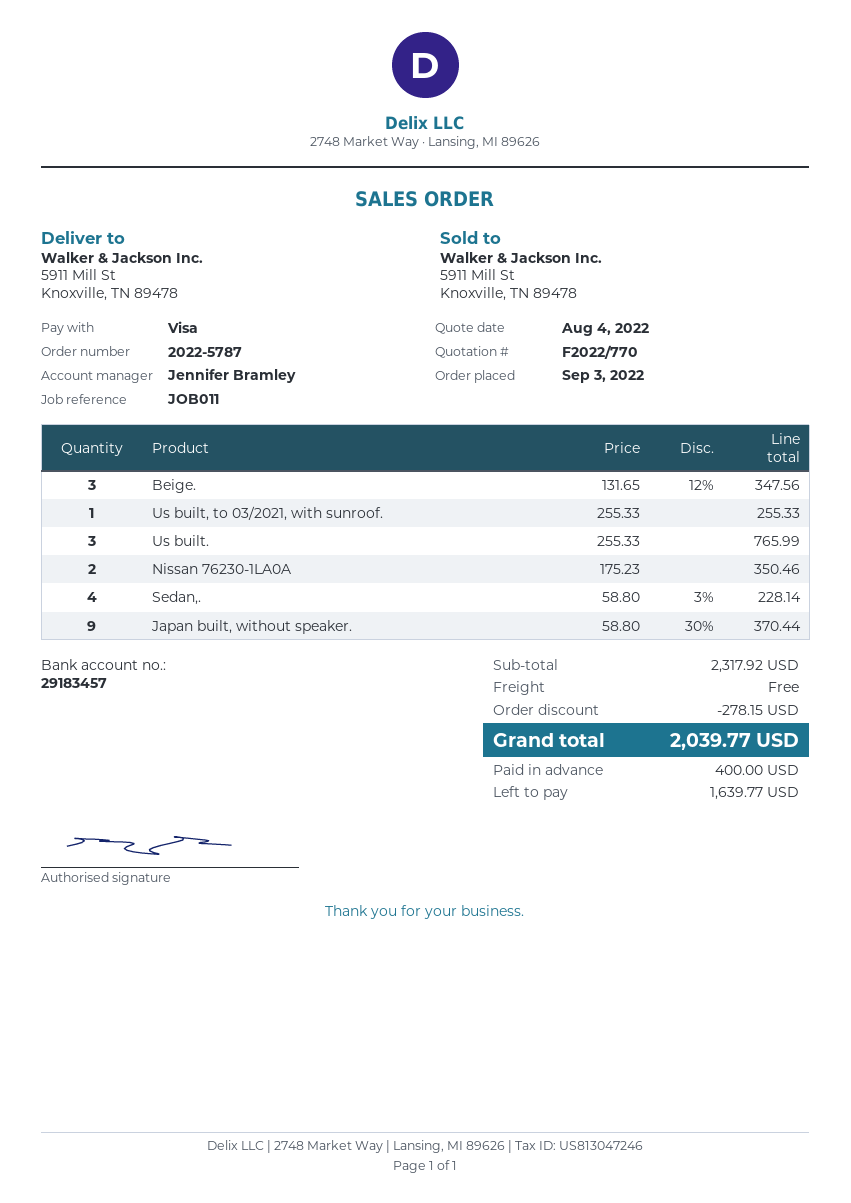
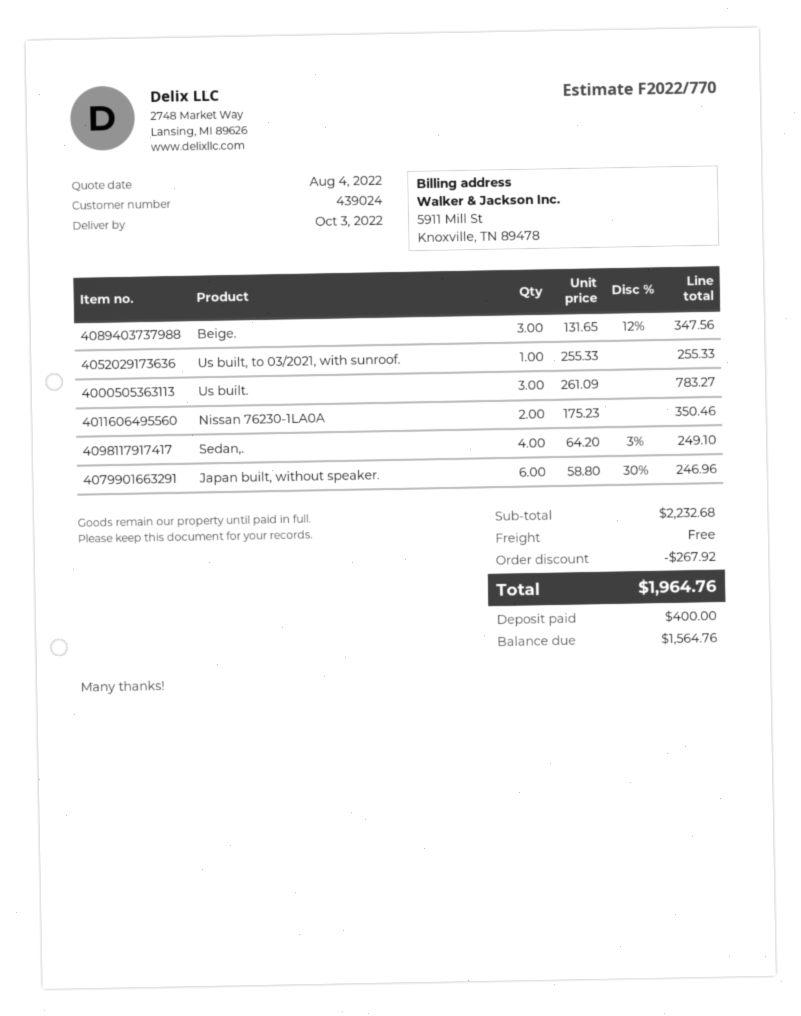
Us built.: 3 x 255.33 = 765.99 -> 3 x 261.09 = 783.27
Sedan,.: 4 x 58.80 - 3% = 228.14 -> 4 x 64.20 - 3% = 249.10
Japan built, without speaker.: 9 x 58.80 - 30% = 370.44 -> 6 x 58.80 - 30% = 246.96
subtotal: 2317.92 -> 2232.68
discount: 278.15 -> 267.92
total: 2039.77 -> 1964.76
balance: 1639.77 -> 1564.76

